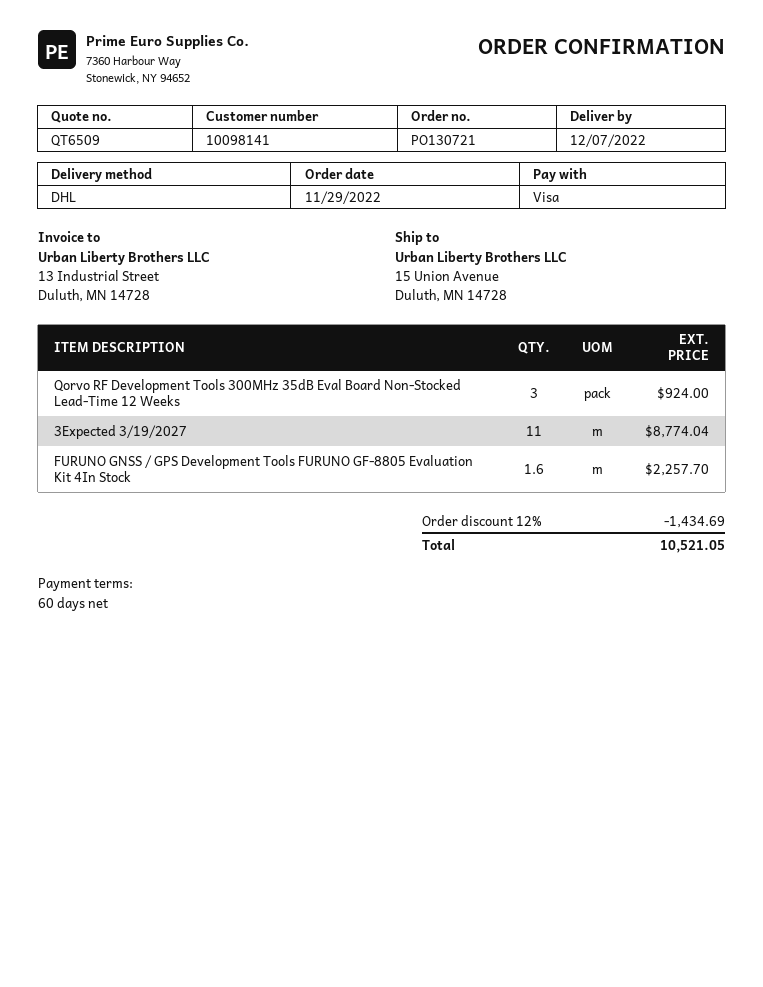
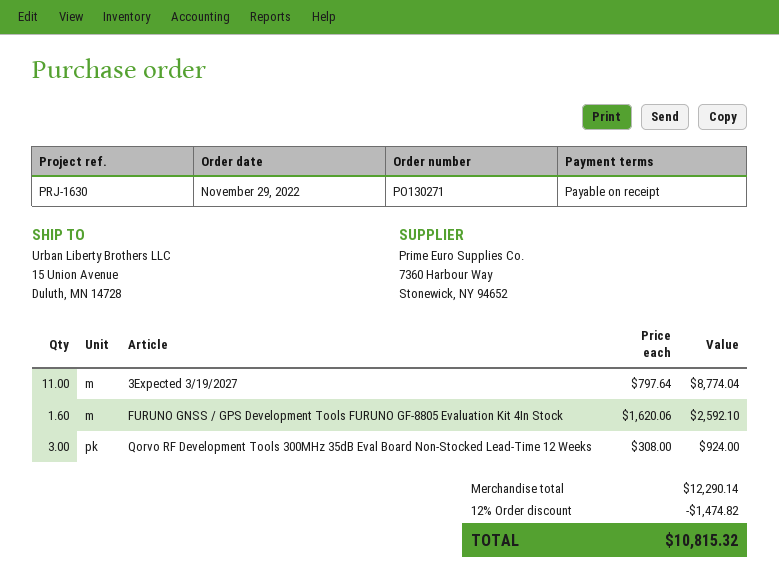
order number: PO130721 -> PO130271
payment terms: 60 days -> on receipt
FURUNO GNSS / GPS Development Tools FURUNO GF-8805 Evaluation Kit 4In Stock: 1.6 for 2257.70 -> 1.6 for 2592.10
discount: 12% = 1434.69 -> 12% = 1474.82
total: 10521.05 -> 10815.32

